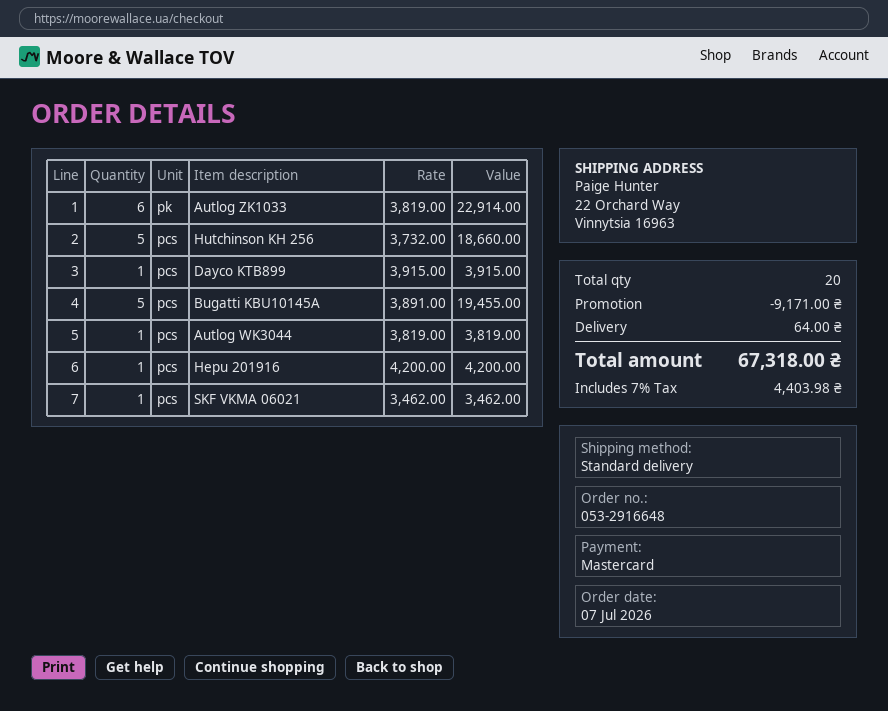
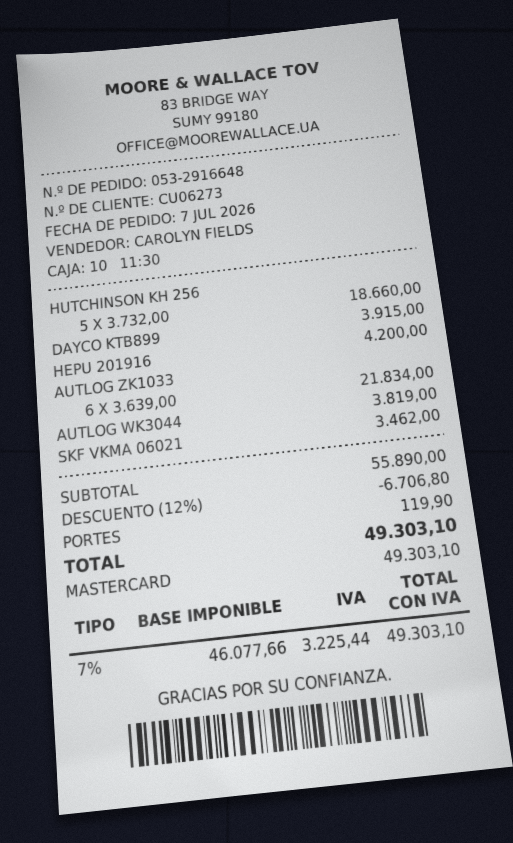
Autlog ZK1033: 6 x 3819.00 = 22914.00 -> 6 x 3639.00 = 21834.00
Bugatti KBU10145A: 5 x 3891.00 = 19455.00 -> none
discount: 9171.00 -> 6706.80
shipping: 64.00 -> 119.90
tax: 7% = 4403.98 -> 7% = 3225.44
total: 67318.00 -> 49303.10

